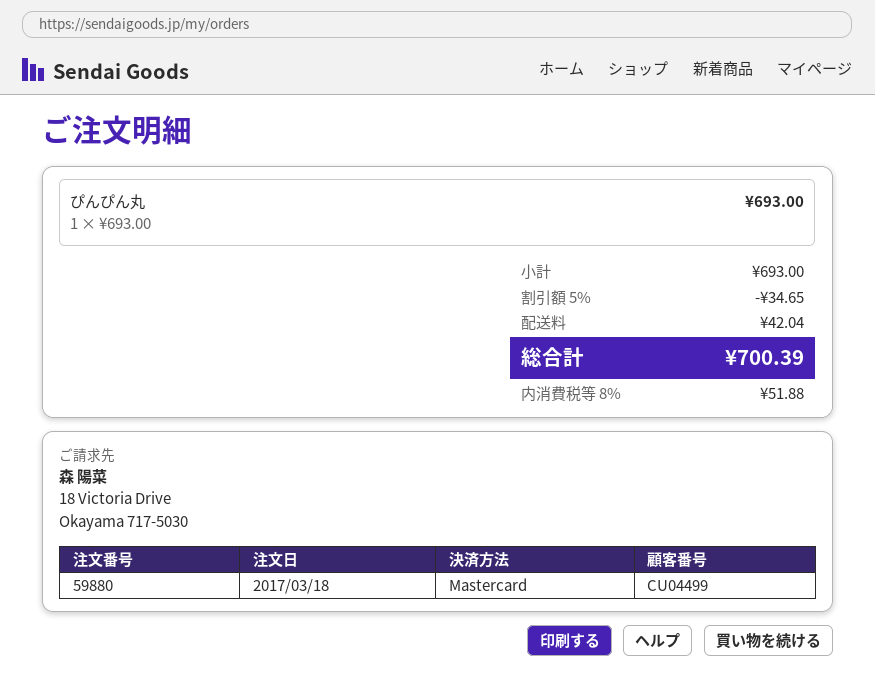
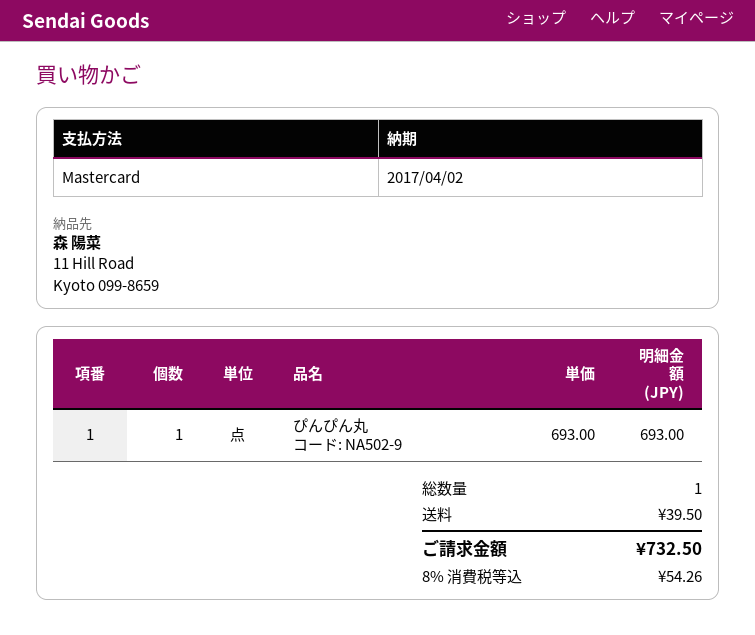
discount: 5% = 34.65 -> none
shipping: 42.04 -> 39.50
tax: 8% = 51.88 -> 8% = 54.26
total: 700.39 -> 732.50

